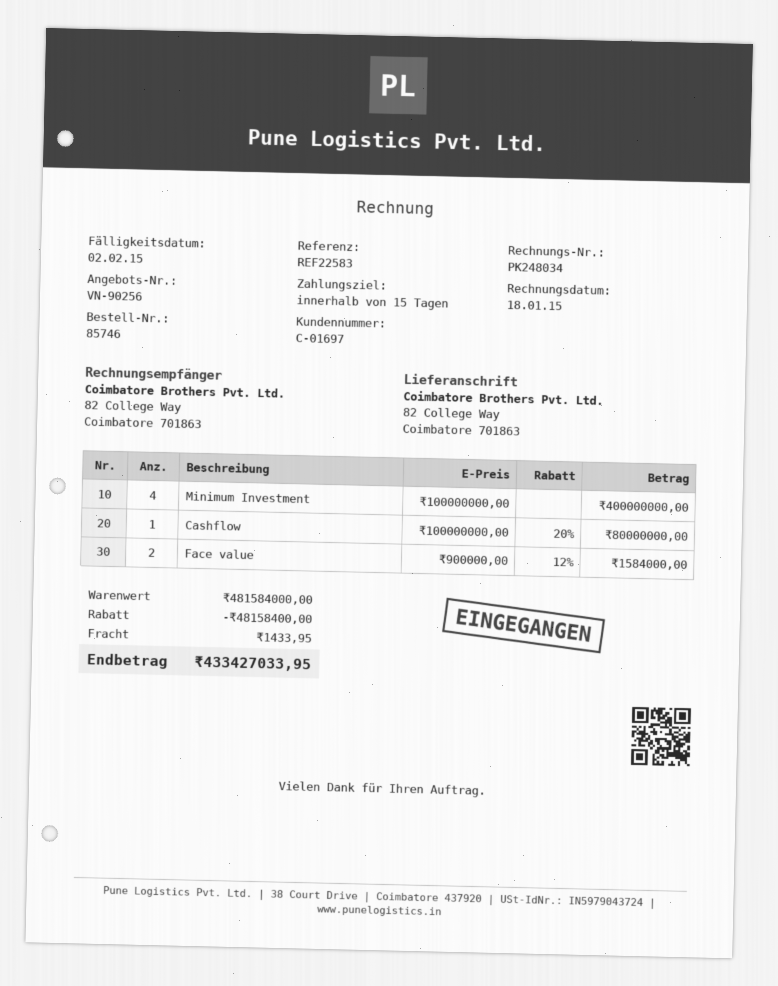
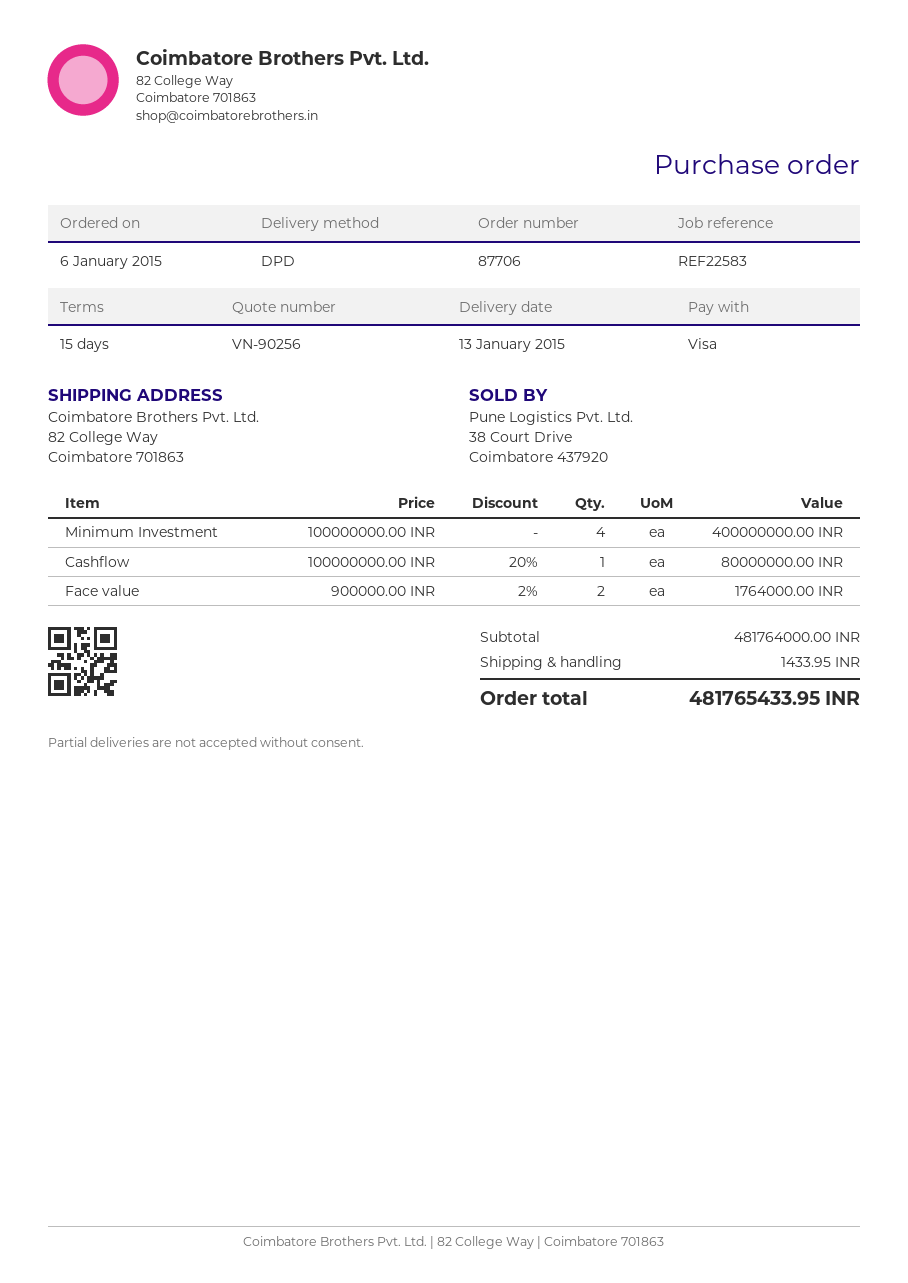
order number: 85746 -> 87706
Face value: 2 x 900000.00 - 12% = 1584000.00 -> 2 x 900000.00 - 2% = 1764000.00
subtotal: 481584000.00 -> 481764000.00
discount: 48158400.00 -> none
total: 433427033.95 -> 481765433.95

